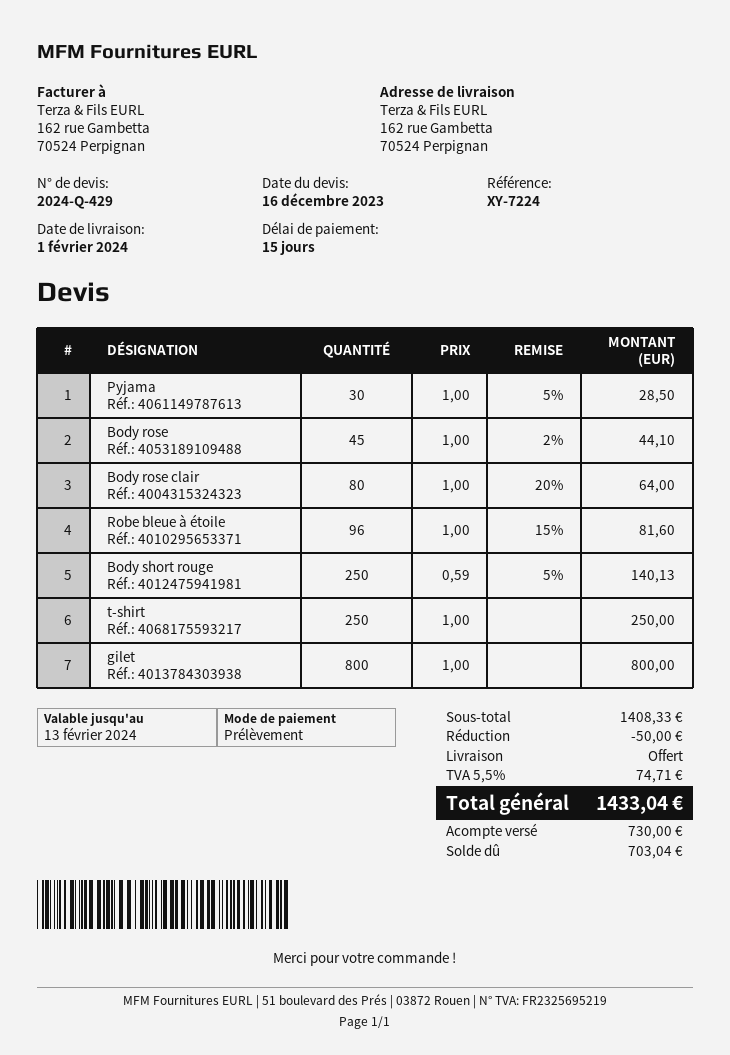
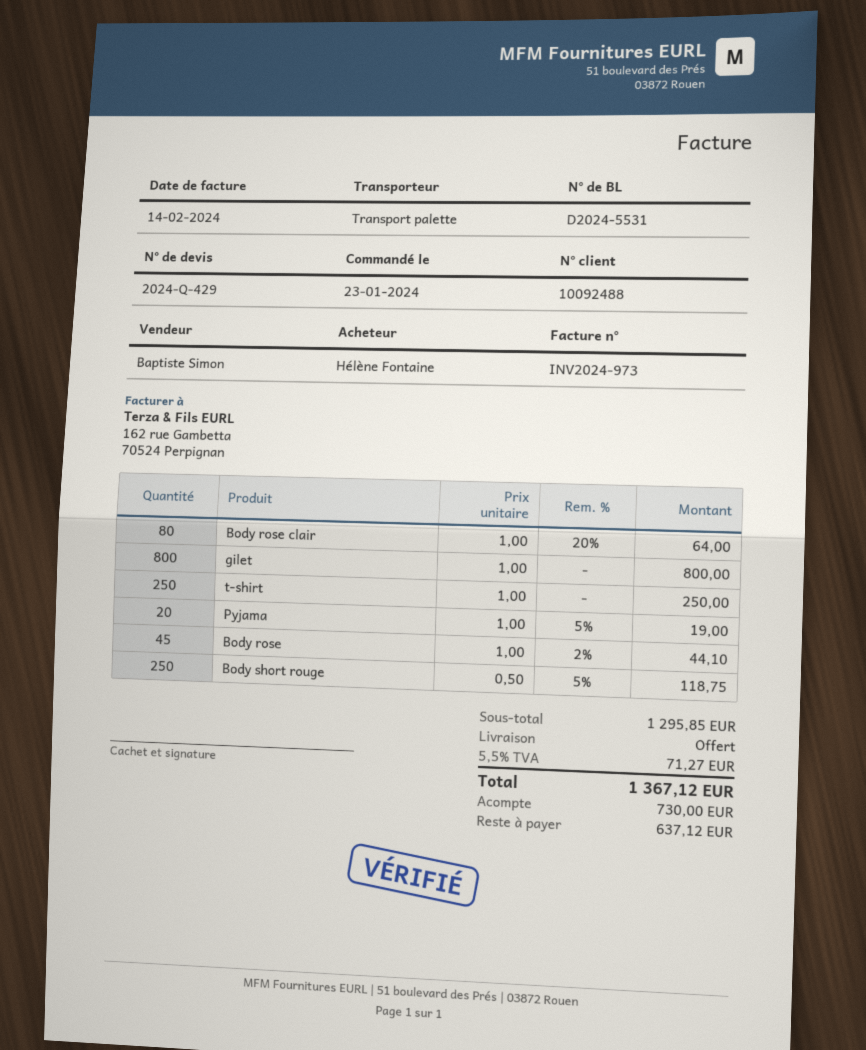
Pyjama: 30 x 1.00 - 5% = 28.50 -> 20 x 1.00 - 5% = 19.00
Robe bleue à étoile: 96 x 1.00 - 15% = 81.60 -> none
Body short rouge: 250 x 0.59 - 5% = 140.13 -> 250 x 0.50 - 5% = 118.75
subtotal: 1408.33 -> 1295.85
discount: 50.00 -> none
tax: 5.5% = 74.71 -> 5.5% = 71.27
total: 1433.04 -> 1367.12
balance: 703.04 -> 637.12

